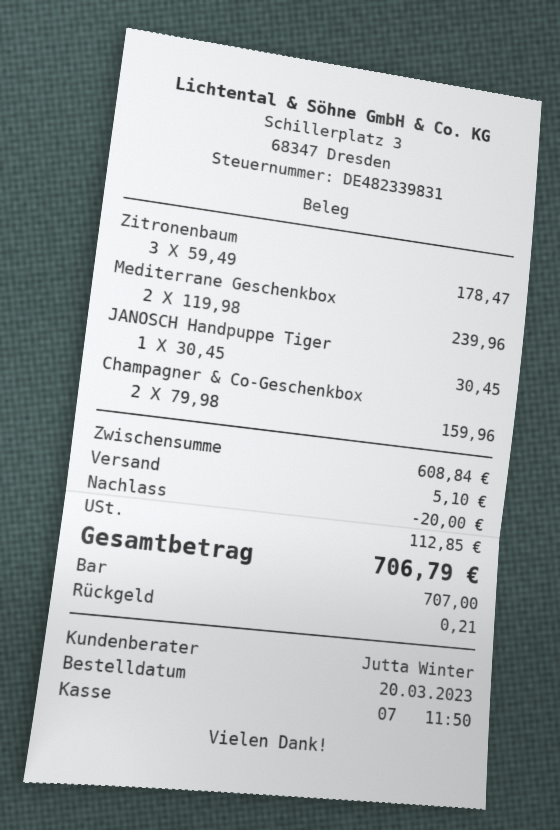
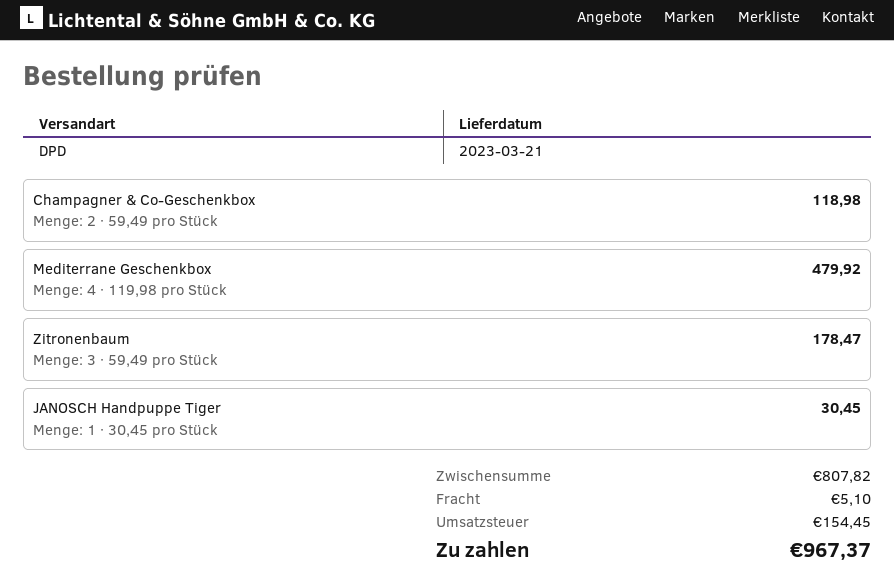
Mediterrane Geschenkbox: 2 x 119.98 = 239.96 -> 4 x 119.98 = 479.92
Champagner & Co-Geschenkbox: 2 x 79.98 = 159.96 -> 2 x 59.49 = 118.98
subtotal: 608.84 -> 807.82
discount: 20.00 -> none
tax: 112.85 -> 154.45
total: 706.79 -> 967.37

